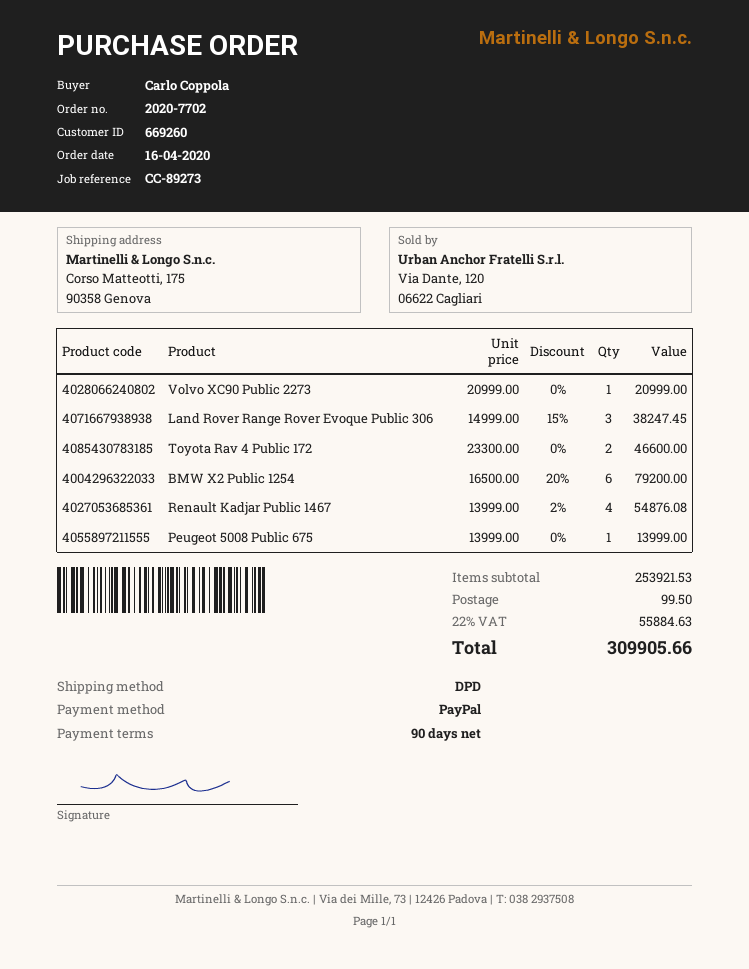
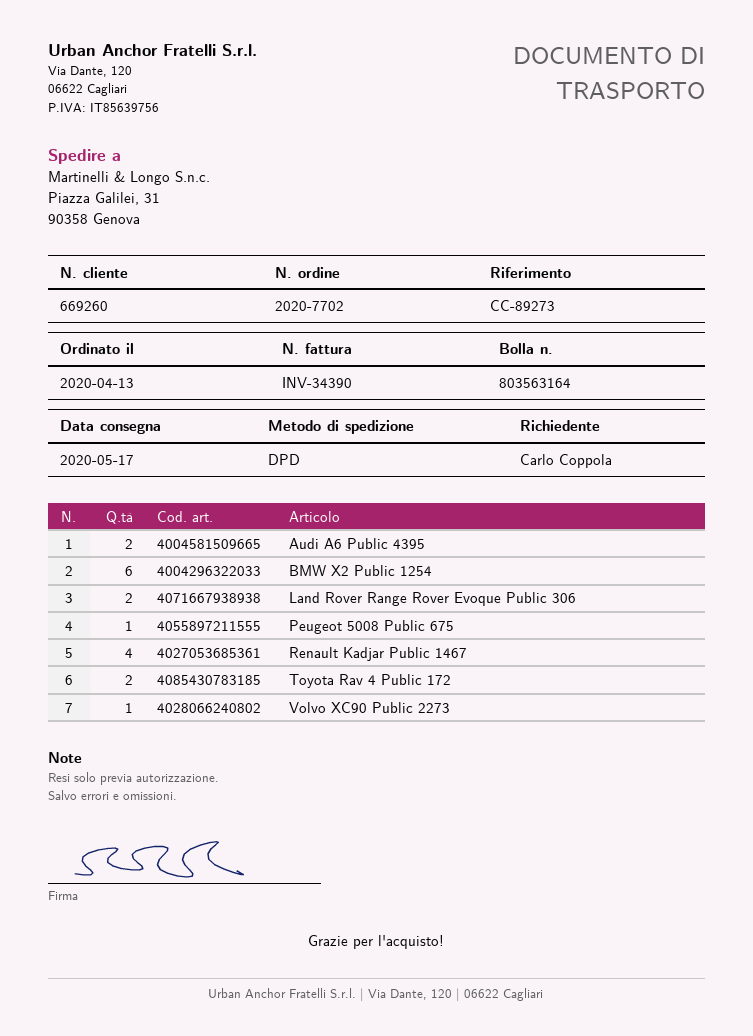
order date: 2020-04-16 -> 2020-04-13
ship to: Corso Matteotti, 175, 90358 Genova -> Piazza Galilei, 31, 90358 Genova
Land Rover Range Rover Evoque Public 306: 3 -> 2
Audi A6 Public 4395: none -> 2

